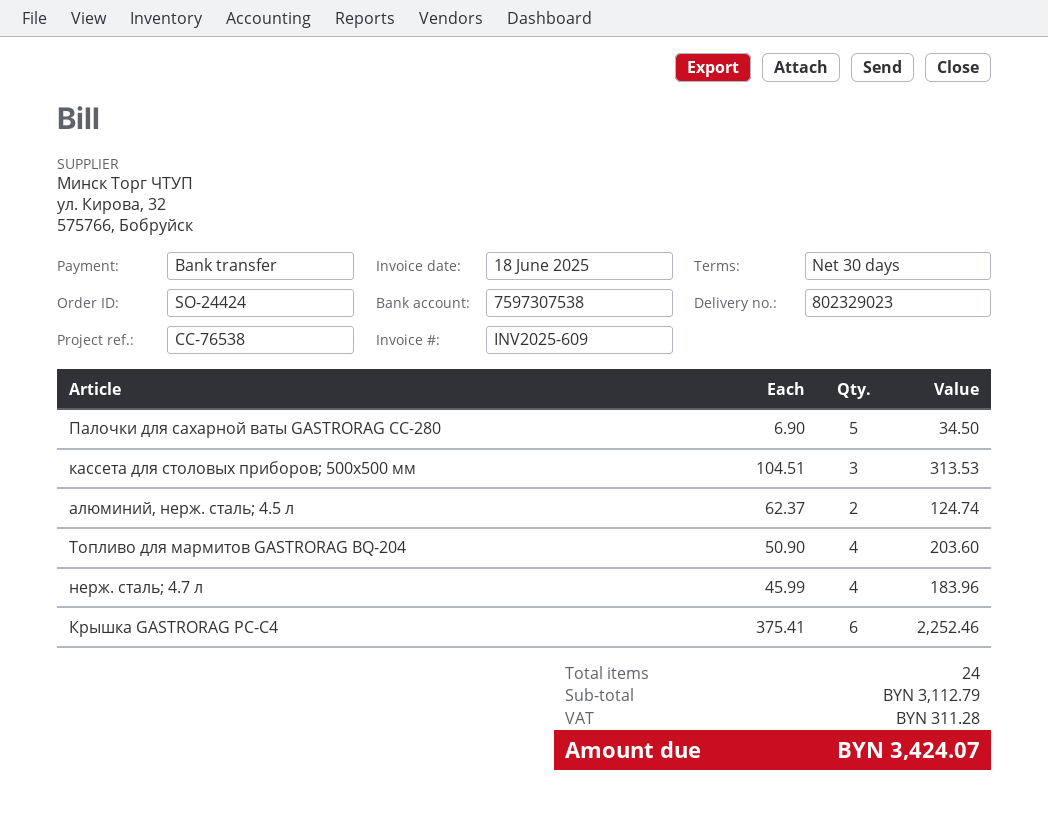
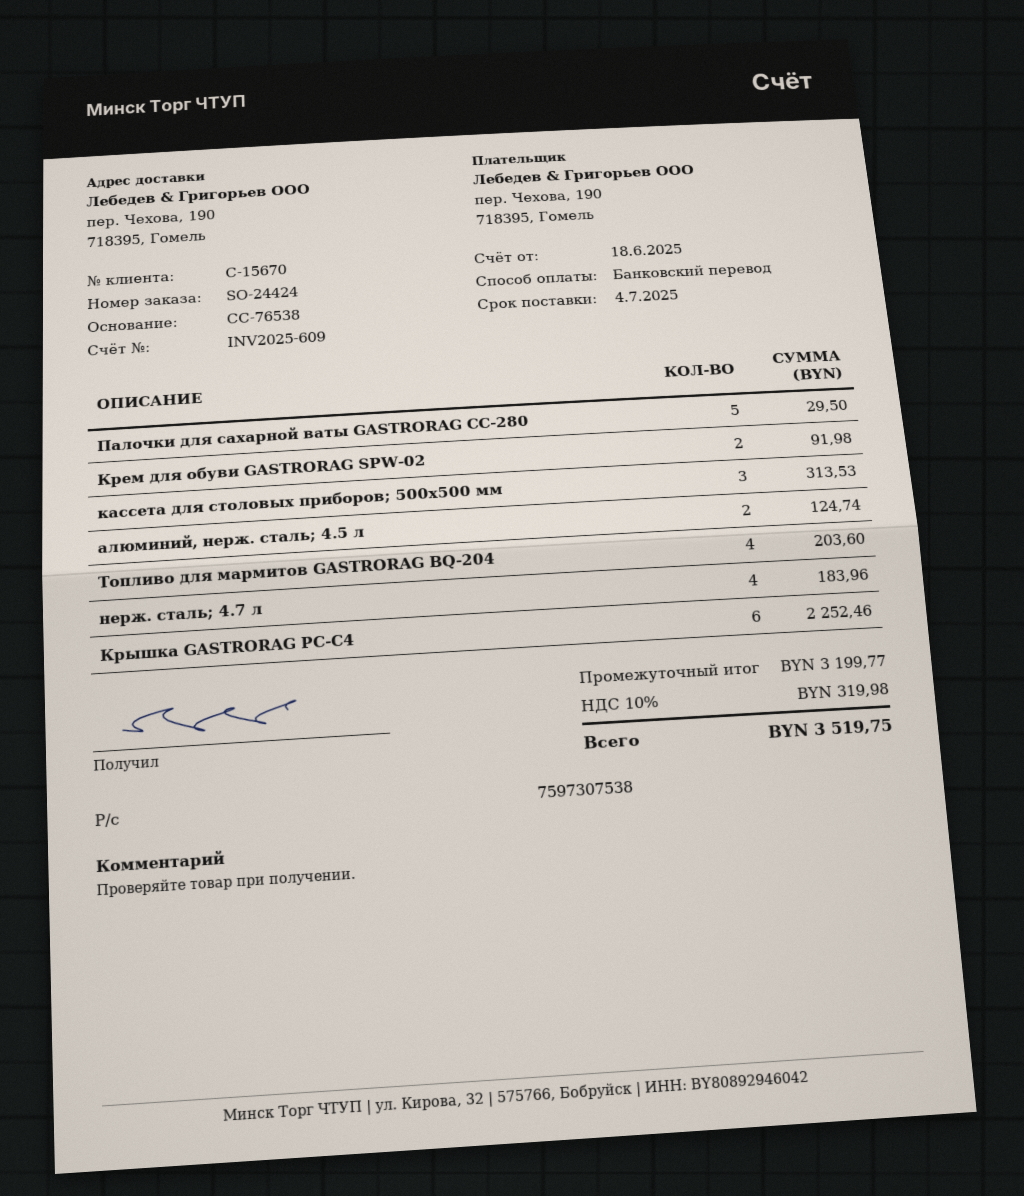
Палочки для сахарной ваты GASTRORAG CC-280: 5 for 34.50 -> 5 for 29.50
Крем для обуви GASTRORAG SPW-02: none -> 2 for 91.98
subtotal: 3112.79 -> 3199.77
tax: 311.28 -> 319.98
total: 3424.07 -> 3519.75

